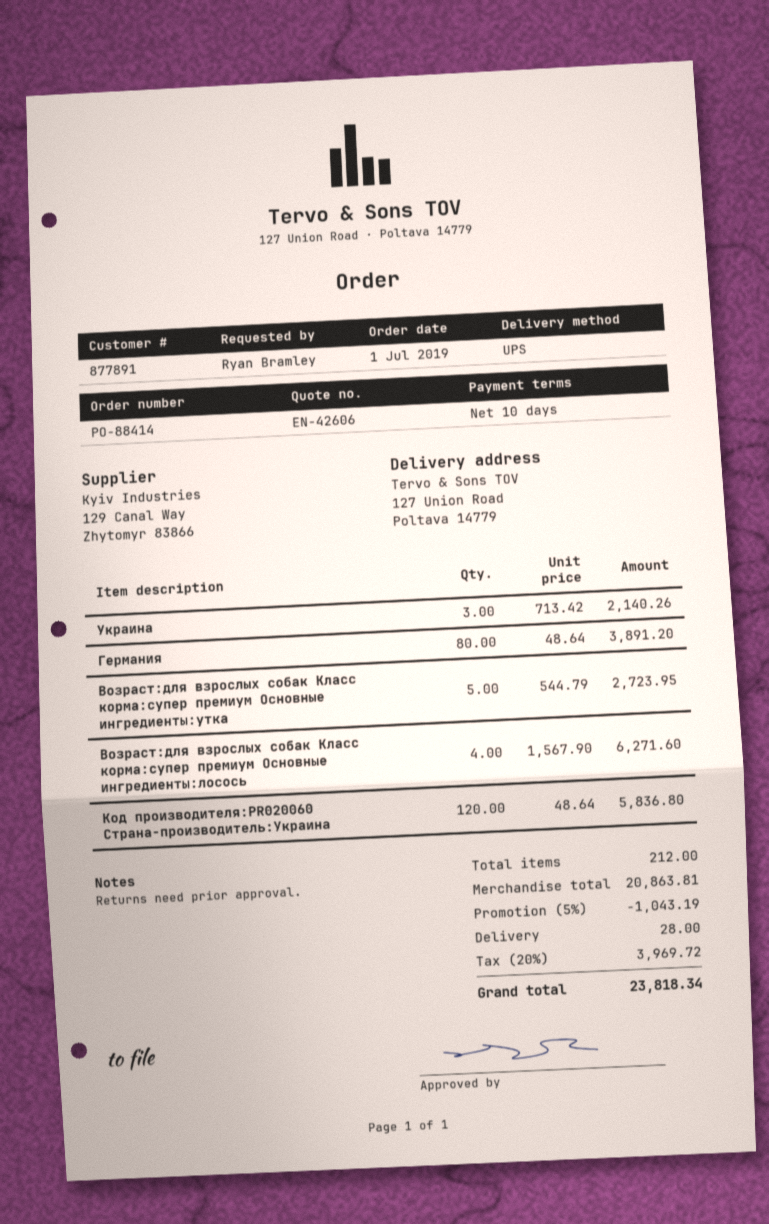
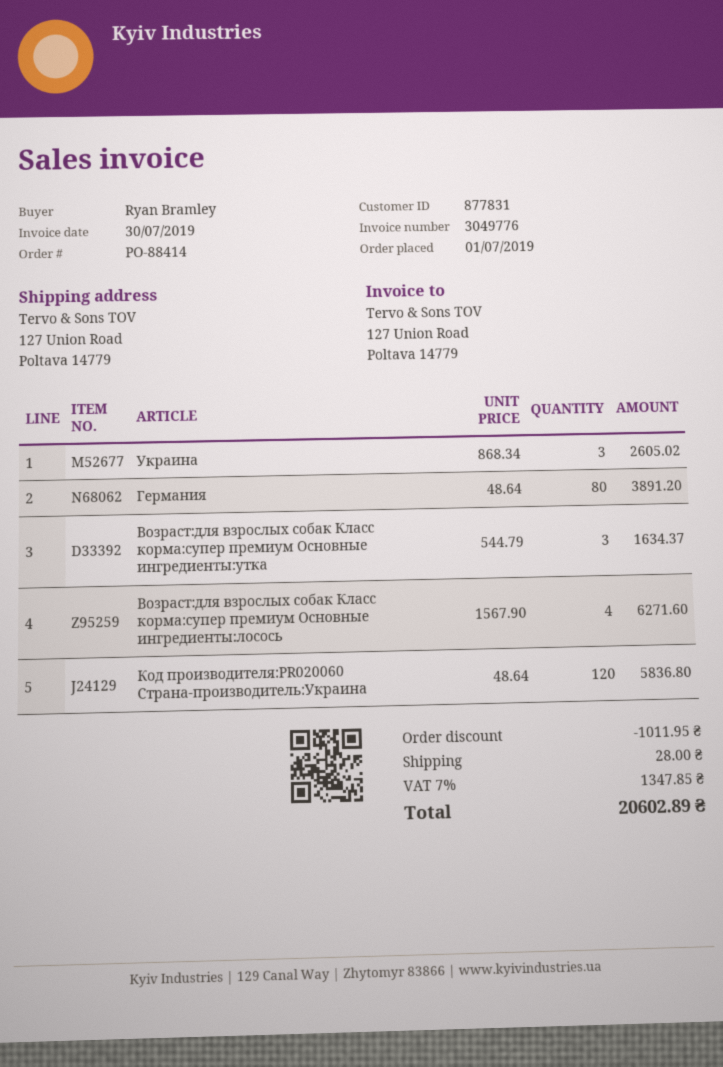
customer number: 877891 -> 877831
Украина: 3 x 713.42 = 2140.26 -> 3 x 868.34 = 2605.02
Возраст:для взрослых собак Класс корма:супер премиум Основные ингредиенты:утка: 5 x 544.79 = 2723.95 -> 3 x 544.79 = 1634.37
discount: 1043.19 -> 1011.95
tax: 20% = 3969.72 -> 7% = 1347.85
total: 23818.34 -> 20602.89

